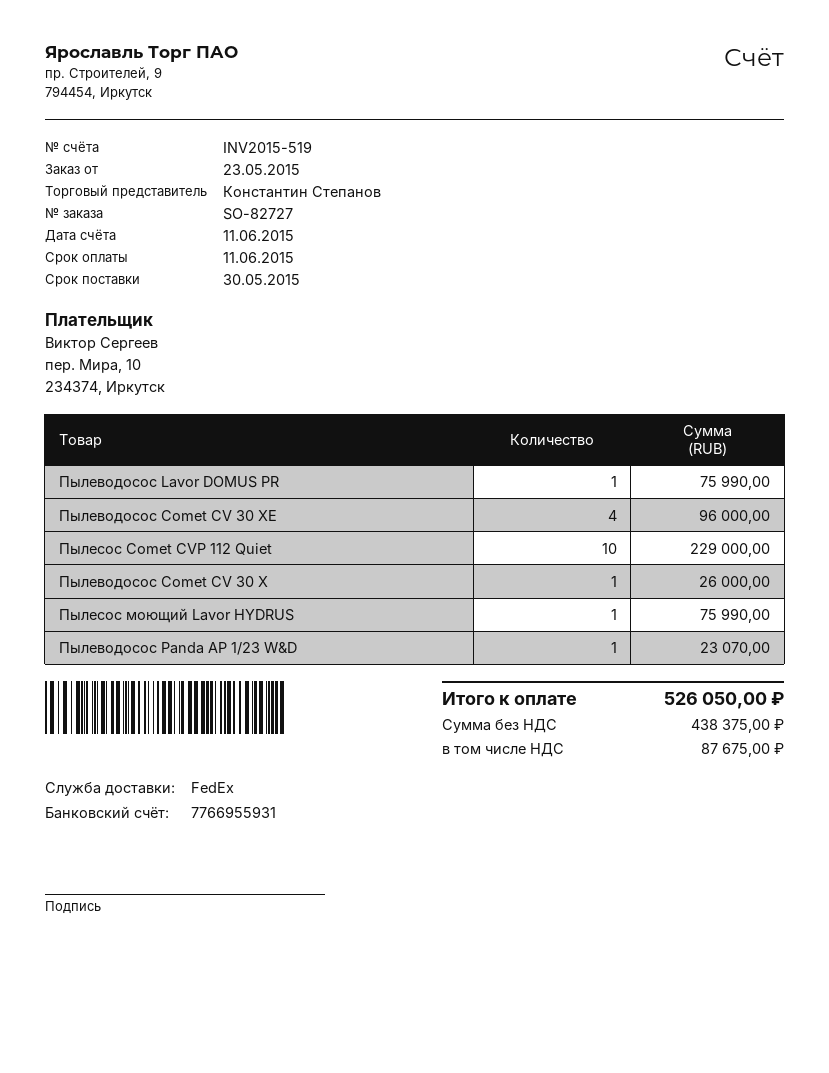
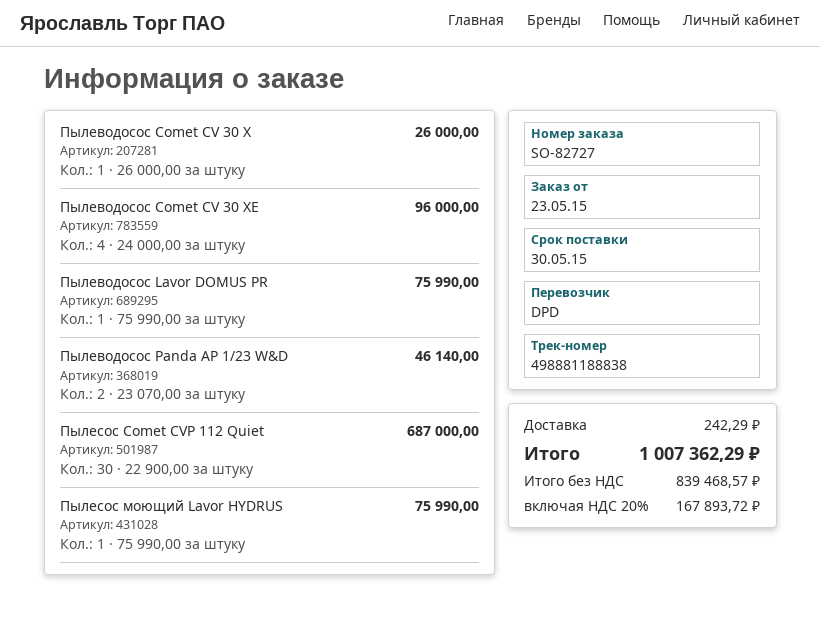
shipping method: FedEx -> DPD
Пылесос Comet CVP 112 Quiet: 10 for 229000.00 -> 30 for 687000.00
Пылеводосос Panda AP 1/23 W&D: 1 for 23070.00 -> 2 for 46140.00
shipping: none -> 242.29
net: 438375.00 -> 839468.57
tax: 87675.00 -> 167893.72
total: 526050.00 -> 1007362.29

